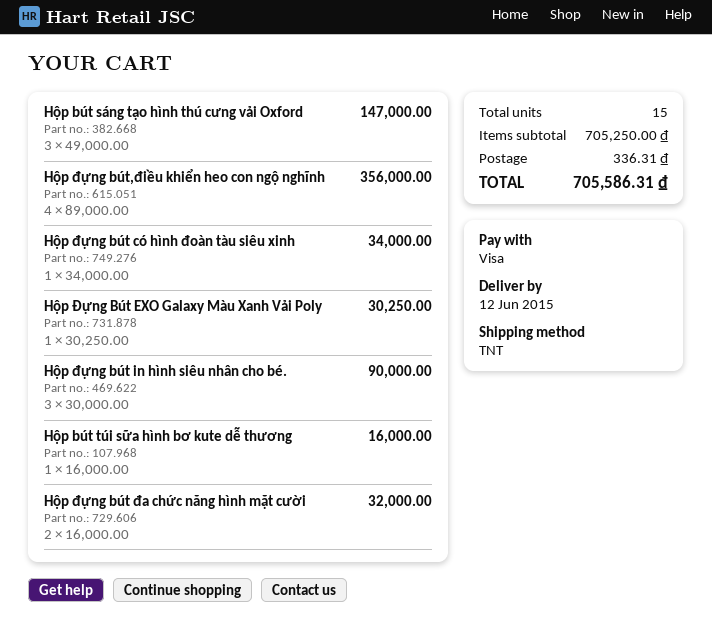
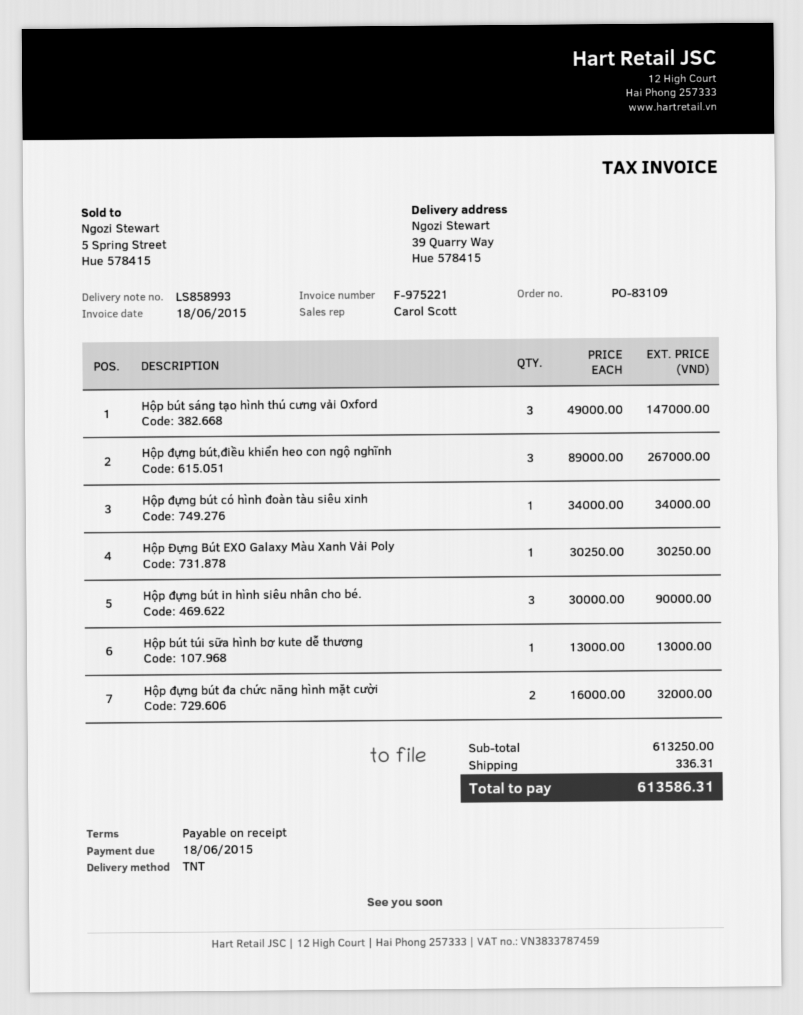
Hộp đựng bút,điều khiển heo con ngộ nghĩnh: 4 x 89000.00 = 356000.00 -> 3 x 89000.00 = 267000.00
Hộp bút túi sữa hình bơ kute dễ thương: 1 x 16000.00 = 16000.00 -> 1 x 13000.00 = 13000.00
subtotal: 705250.00 -> 613250.00
total: 705586.31 -> 613586.31

